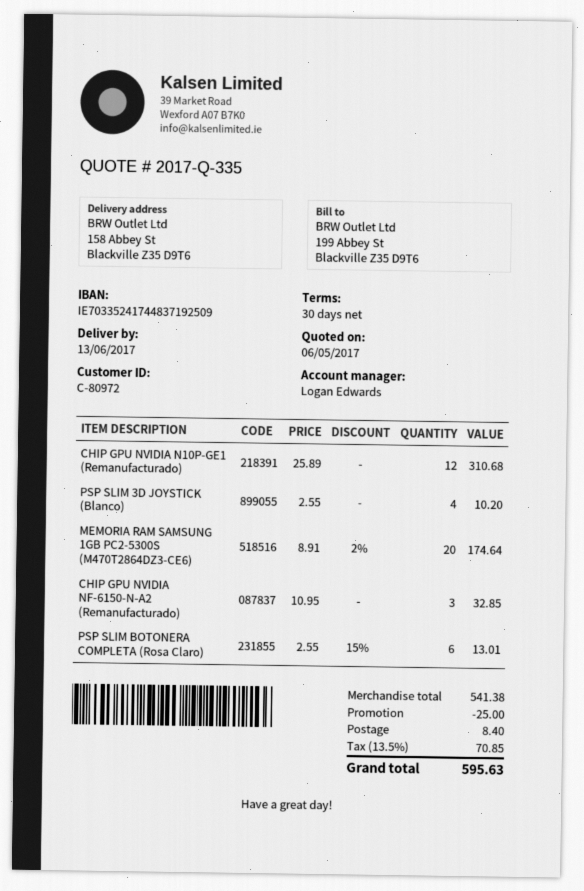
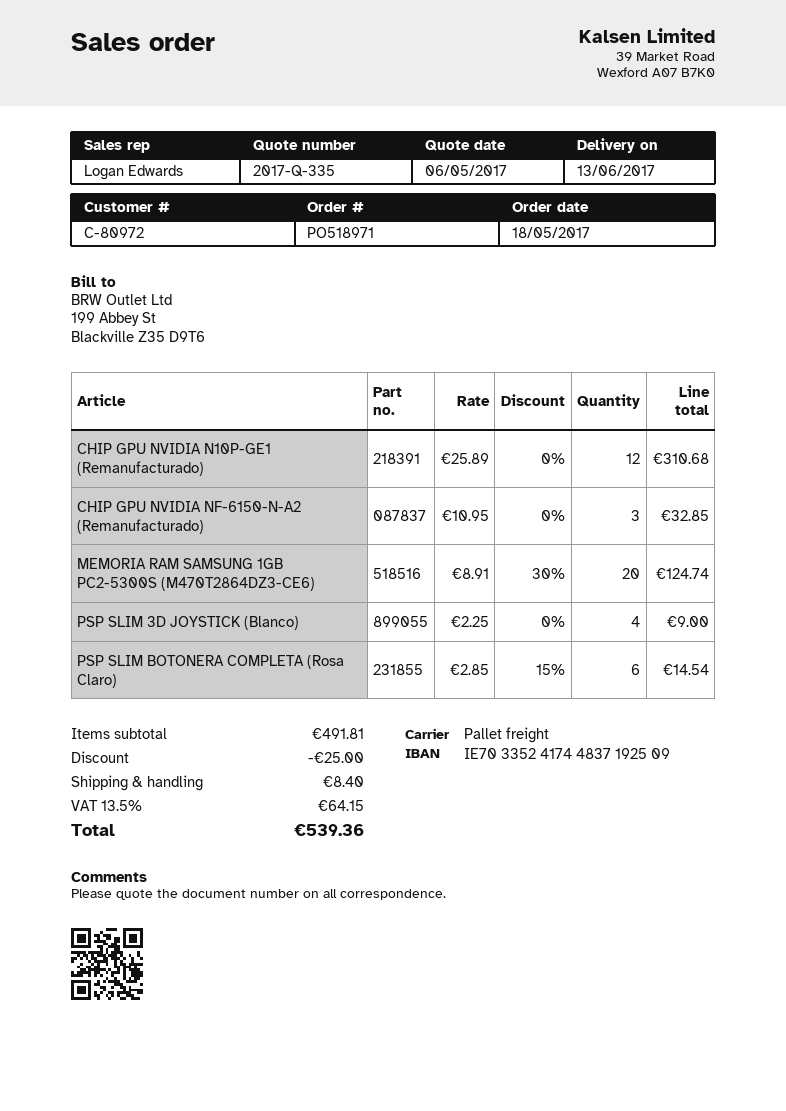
PSP SLIM 3D JOYSTICK (Blanco): 4 x 2.55 = 10.20 -> 4 x 2.25 = 9.00
MEMORIA RAM SAMSUNG 1GB PC2-5300S (M470T2864DZ3-CE6): 20 x 8.91 - 2% = 174.64 -> 20 x 8.91 - 30% = 124.74
PSP SLIM BOTONERA COMPLETA (Rosa Claro): 6 x 2.55 - 15% = 13.01 -> 6 x 2.85 - 15% = 14.54
subtotal: 541.38 -> 491.81
tax: 13.5% = 70.85 -> 13.5% = 64.15
total: 595.63 -> 539.36

